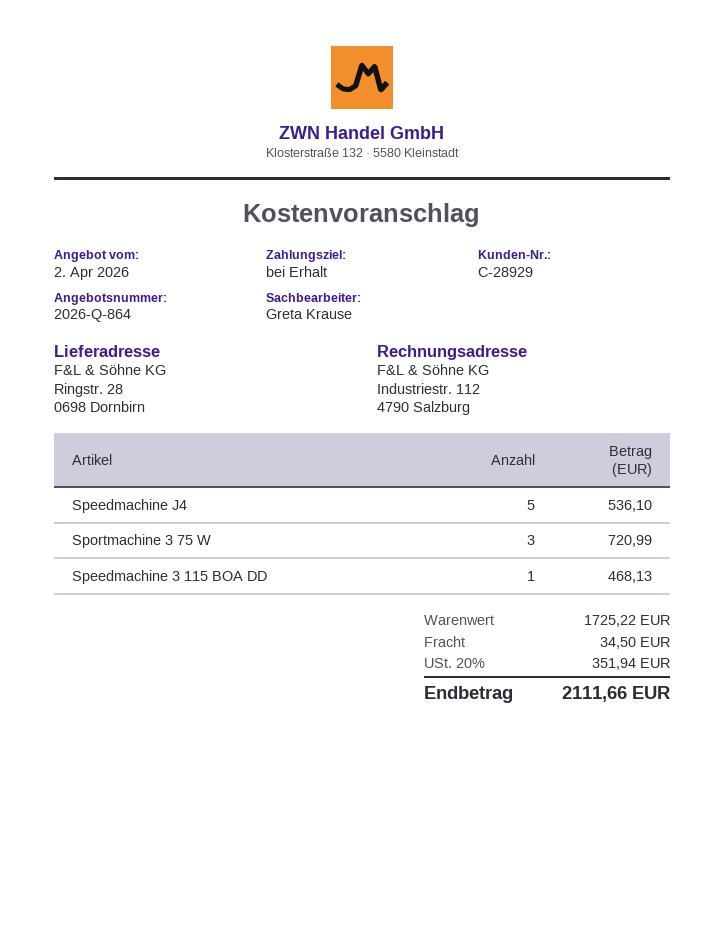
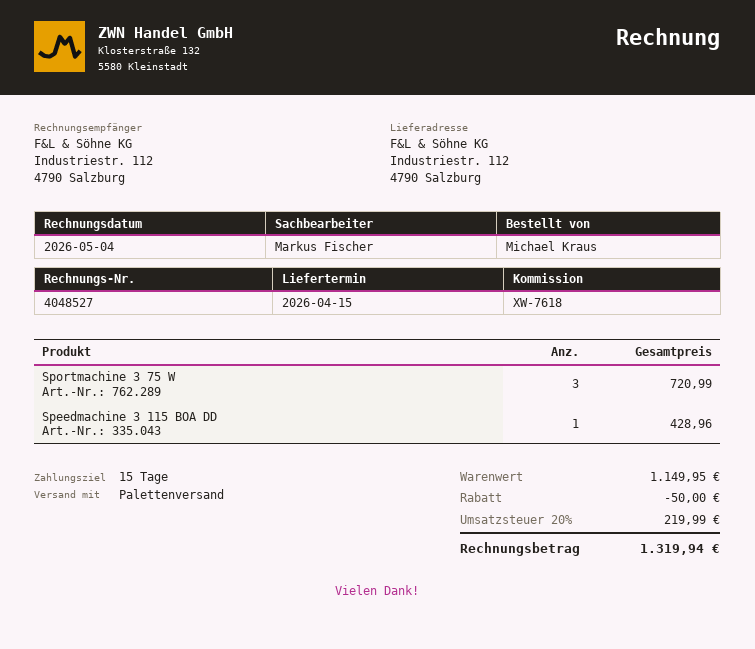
payment terms: on receipt -> 15 days
sales rep: Greta Krause -> Markus Fischer
ship to: Ringstr. 28, 0698 Dornbirn -> Industriestr. 112, 4790 Salzburg
Speedmachine J4: 5 for 536.10 -> none
Speedmachine 3 115 BOA DD: 1 for 468.13 -> 1 for 428.96
subtotal: 1725.22 -> 1149.95
discount: none -> 50.00
shipping: 34.50 -> none
tax: 20% = 351.94 -> 20% = 219.99
total: 2111.66 -> 1319.94

